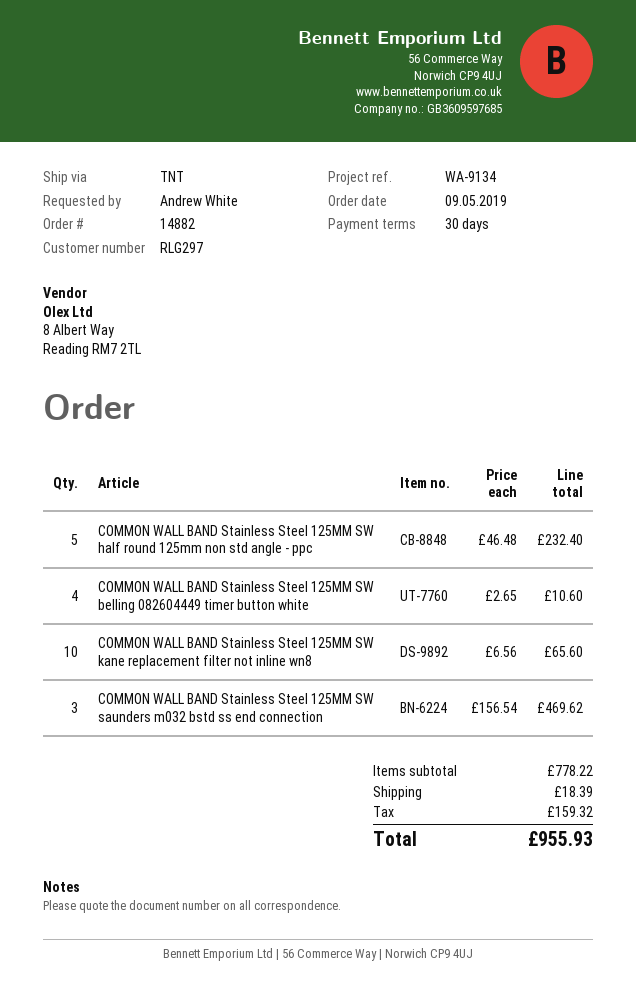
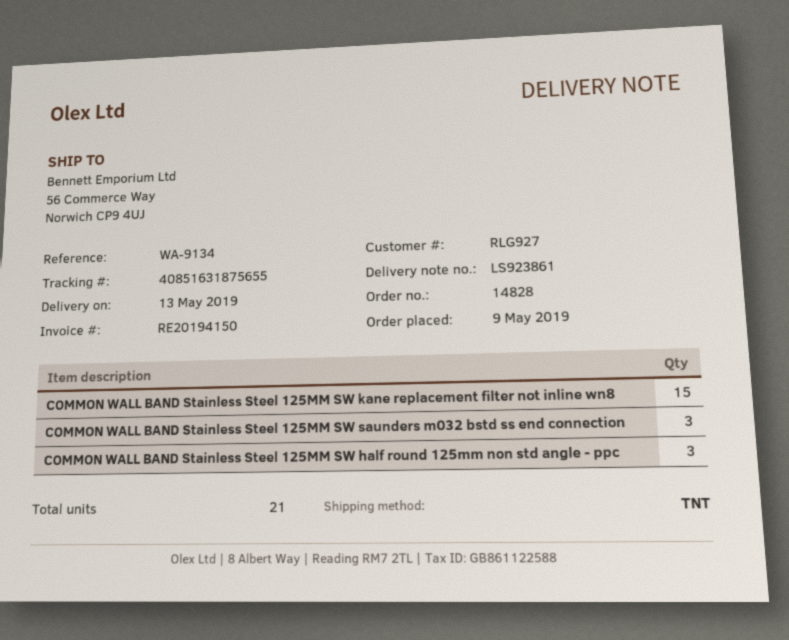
order number: 14882 -> 14828
customer number: RLG297 -> RLG927
COMMON WALL BAND Stainless Steel 125MM SW half round 125mm non std angle - ppc: 5 -> 3
COMMON WALL BAND Stainless Steel 125MM SW belling 082604449 timer button white: 4 -> none
COMMON WALL BAND Stainless Steel 125MM SW kane replacement filter not inline wn8: 10 -> 15

